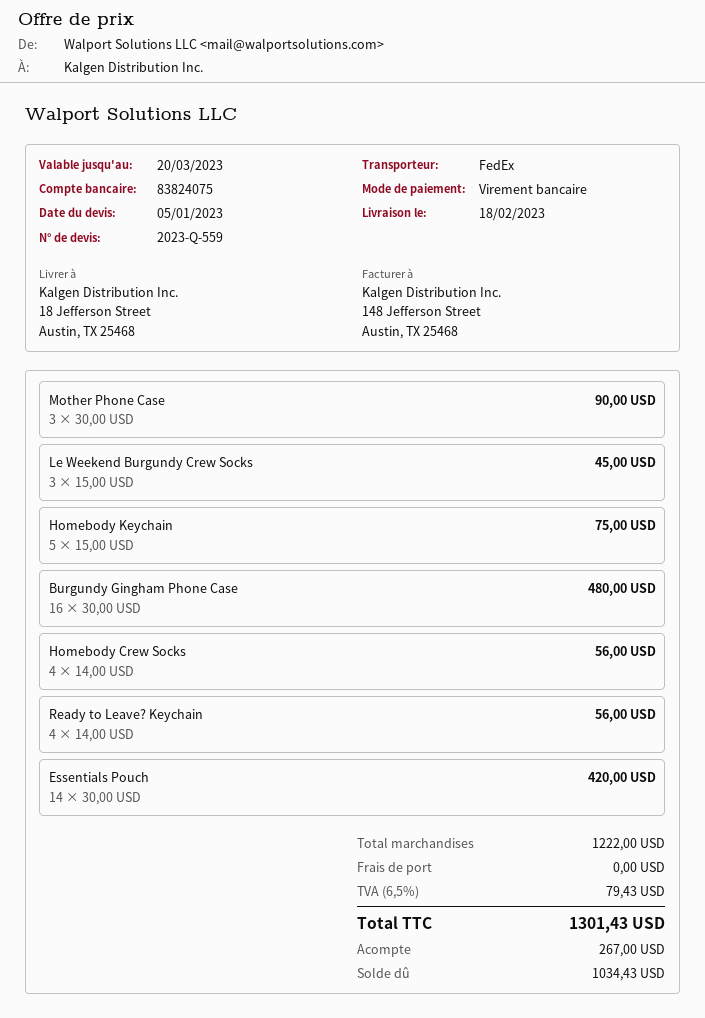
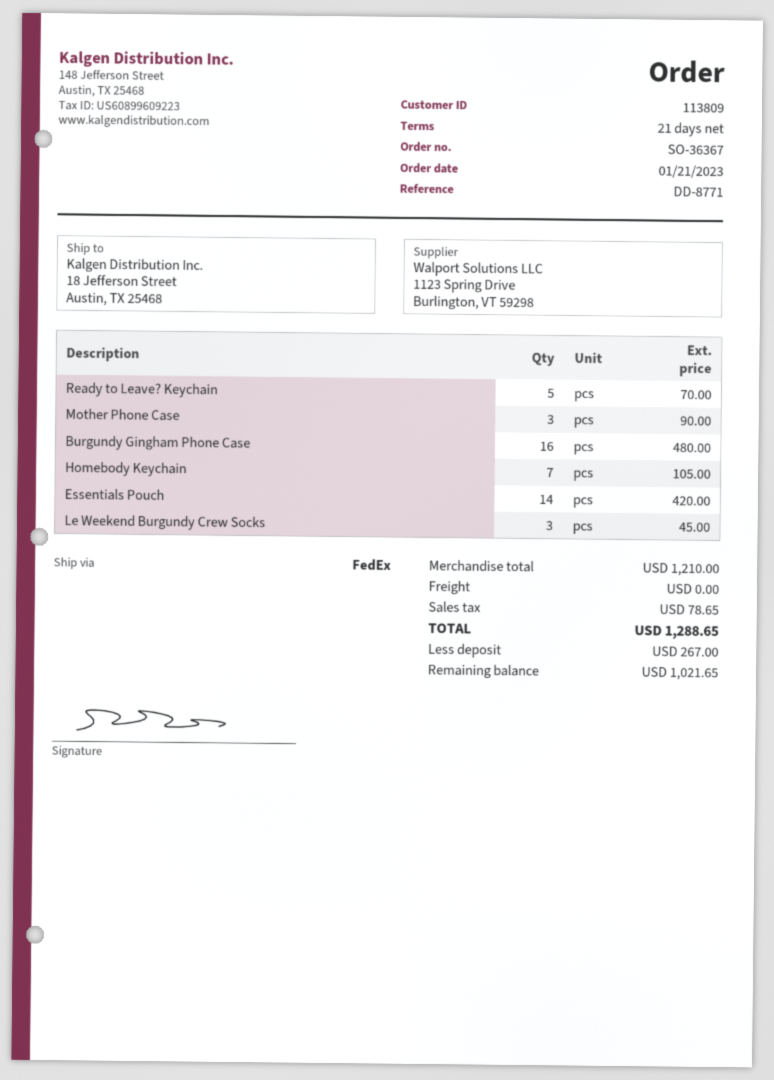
Homebody Keychain: 5 for 75.00 -> 7 for 105.00
Homebody Crew Socks: 4 for 56.00 -> none
Ready to Leave? Keychain: 4 for 56.00 -> 5 for 70.00
subtotal: 1222.00 -> 1210.00
tax: 79.43 -> 78.65
total: 1301.43 -> 1288.65
balance: 1034.43 -> 1021.65

